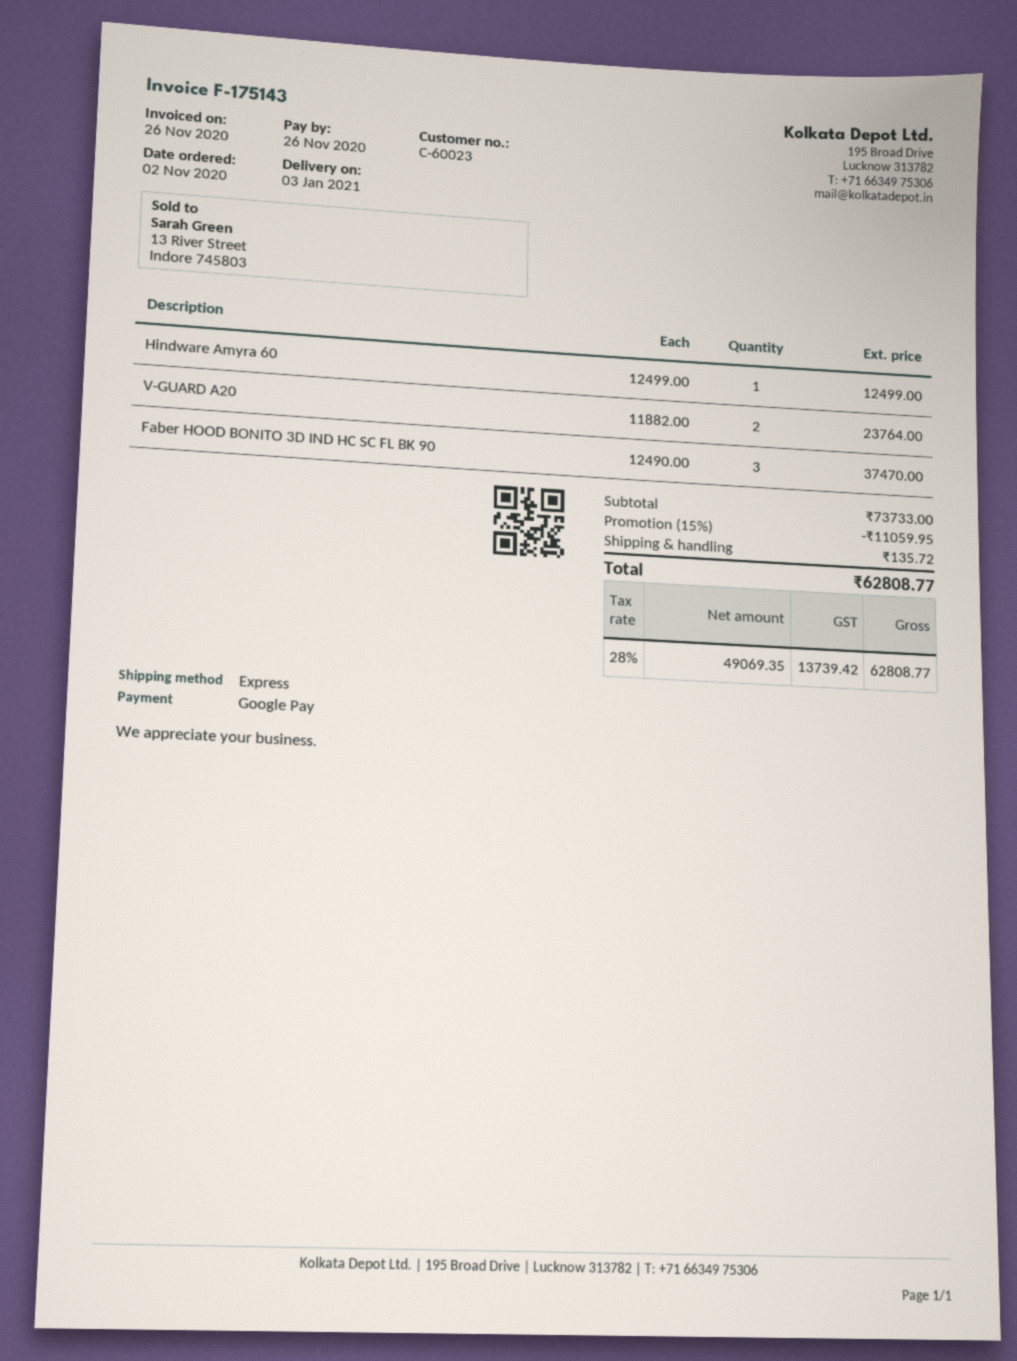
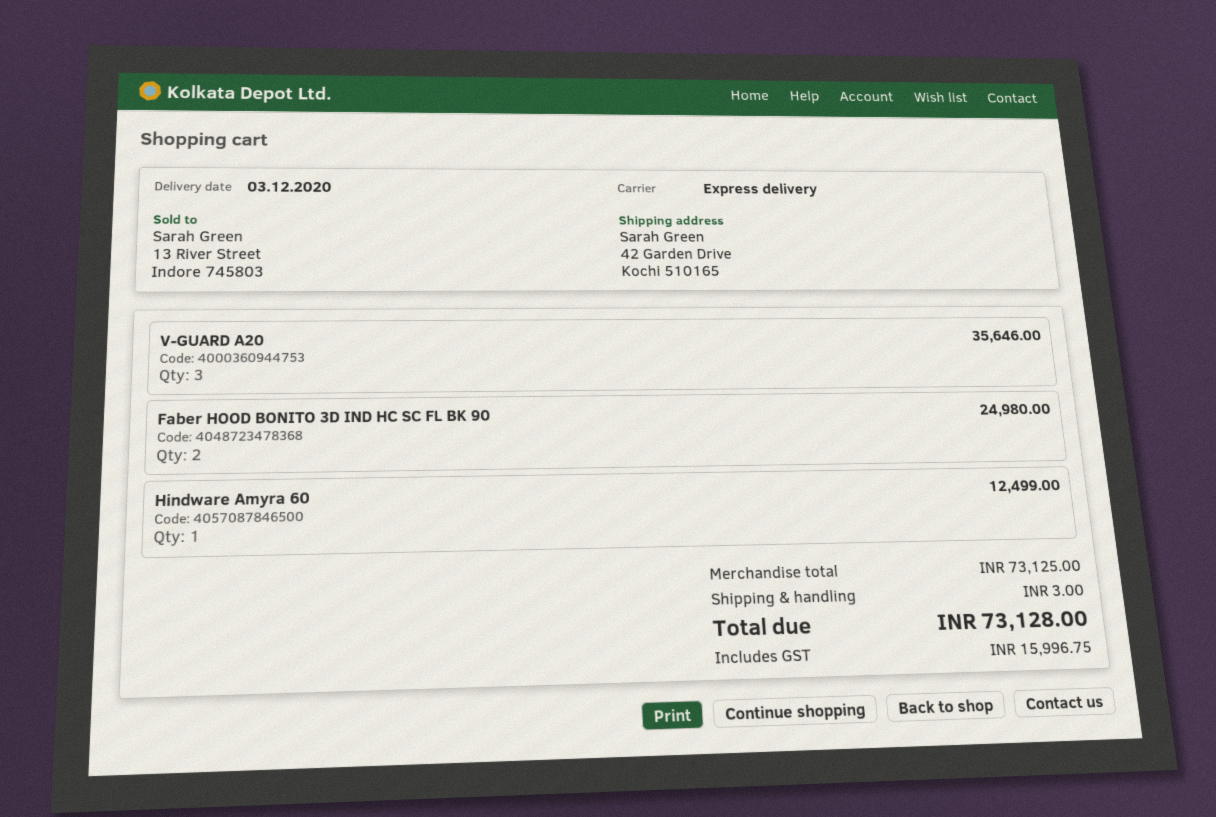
delivery date: 2021-01-03 -> 2020-12-03
V-GUARD A20: 2 for 23764.00 -> 3 for 35646.00
Faber HOOD BONITO 3D IND HC SC FL BK 90: 3 for 37470.00 -> 2 for 24980.00
subtotal: 73733.00 -> 73125.00
discount: 15% = 11059.95 -> none
shipping: 135.72 -> 3.00
tax: 13739.42 -> 15996.75
total: 62808.77 -> 73128.00

